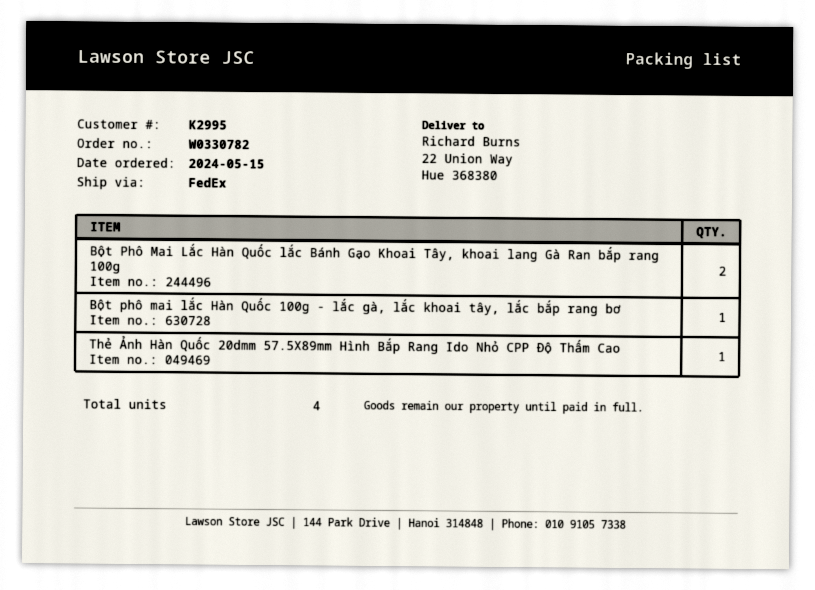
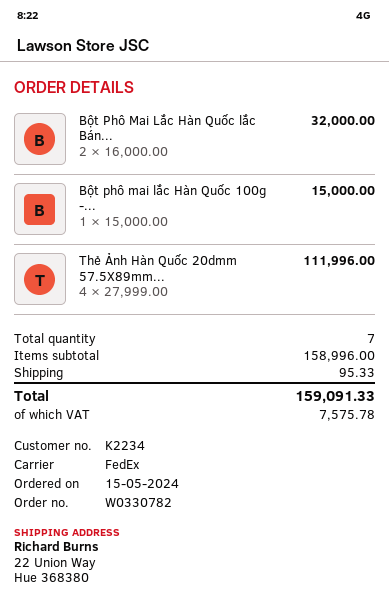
customer number: K2995 -> K2234
Thẻ Ảnh Hàn Quốc 20dmm 57.5X89mm Hình Bắp Rang Ido Nhỏ CPP Độ Thấm Cao: 1 -> 4
total quantity: 4 -> 7

